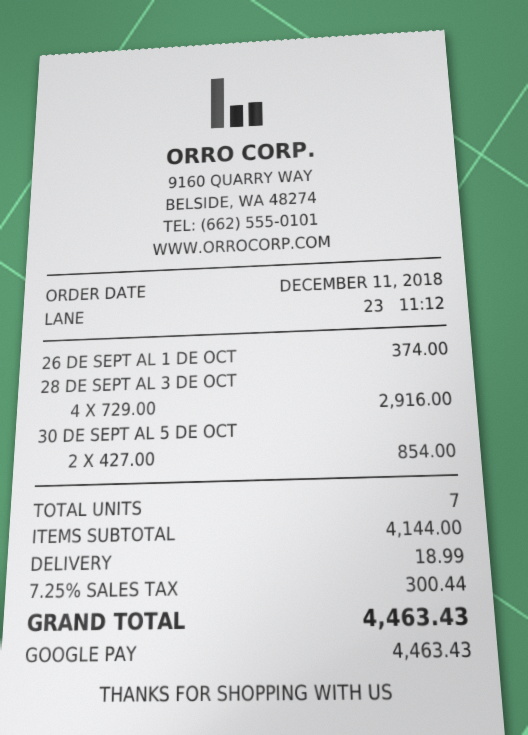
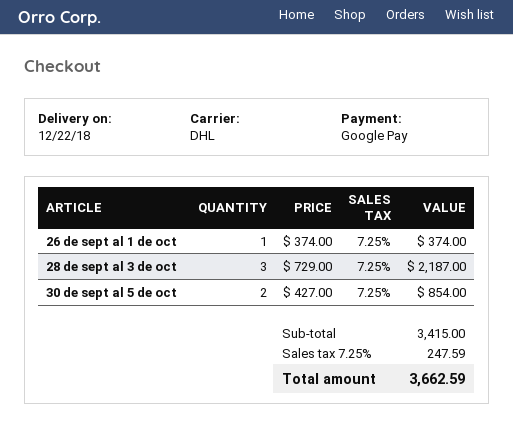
28 DE SEPT AL 3 DE OCT: 4 x 729.00 = 2916.00 -> 3 x 729.00 = 2187.00
subtotal: 4144.00 -> 3415.00
shipping: 18.99 -> none
tax: 7.25% = 300.44 -> 7.25% = 247.59
total: 4463.43 -> 3662.59

